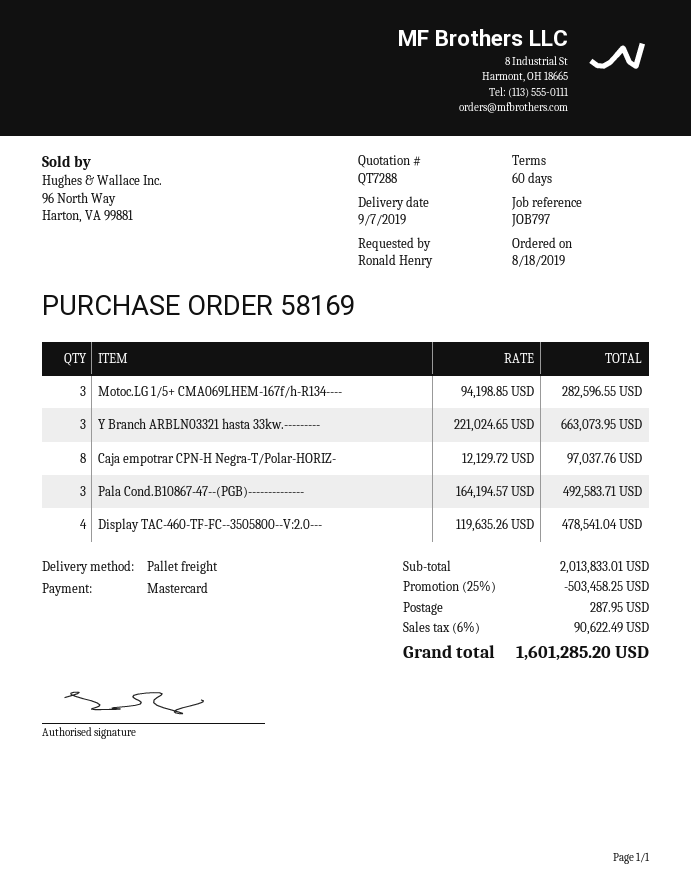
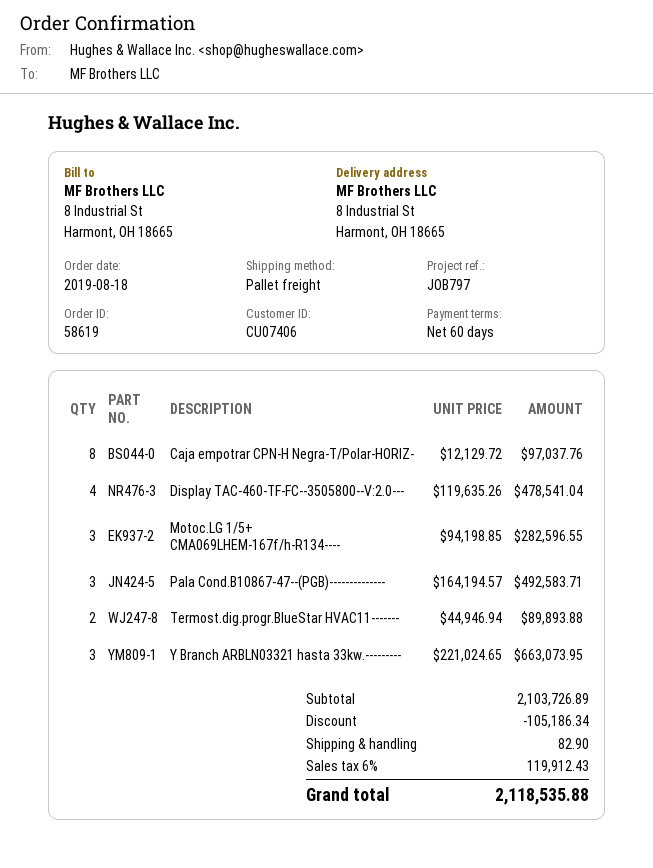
order number: 58169 -> 58619
Termost.dig.progr.BlueStar HVAC11-------: none -> 2 x 44946.94 = 89893.88
subtotal: 2013833.01 -> 2103726.89
discount: 503458.25 -> 105186.34
shipping: 287.95 -> 82.90
tax: 6% = 90622.49 -> 6% = 119912.43
total: 1601285.20 -> 2118535.88

